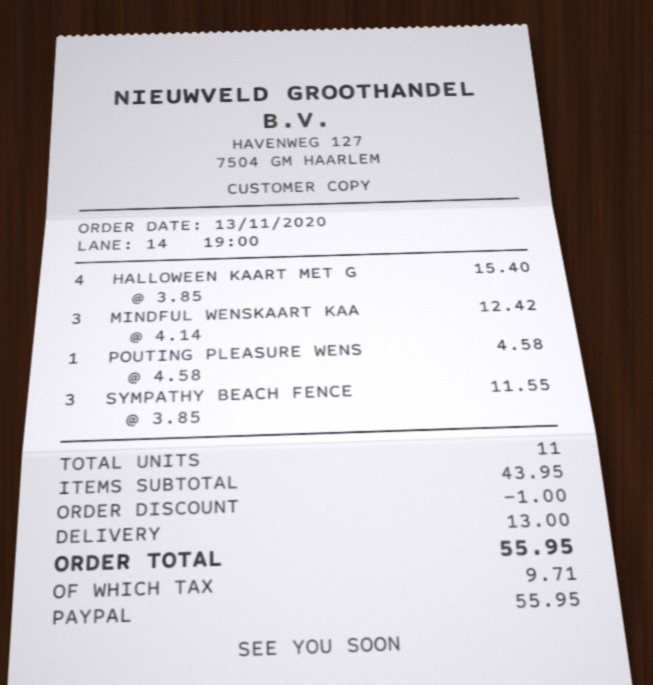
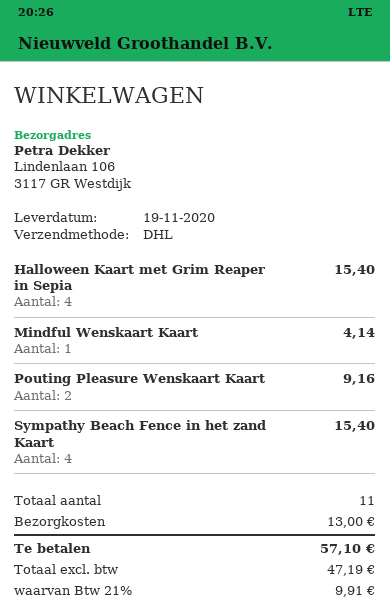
MINDFUL WENSKAART KAA: 3 for 12.42 -> 1 for 4.14
POUTING PLEASURE WENS: 1 for 4.58 -> 2 for 9.16
SYMPATHY BEACH FENCE: 3 for 11.55 -> 4 for 15.40
discount: 1.00 -> none
tax: 9.71 -> 9.91
total: 55.95 -> 57.10

